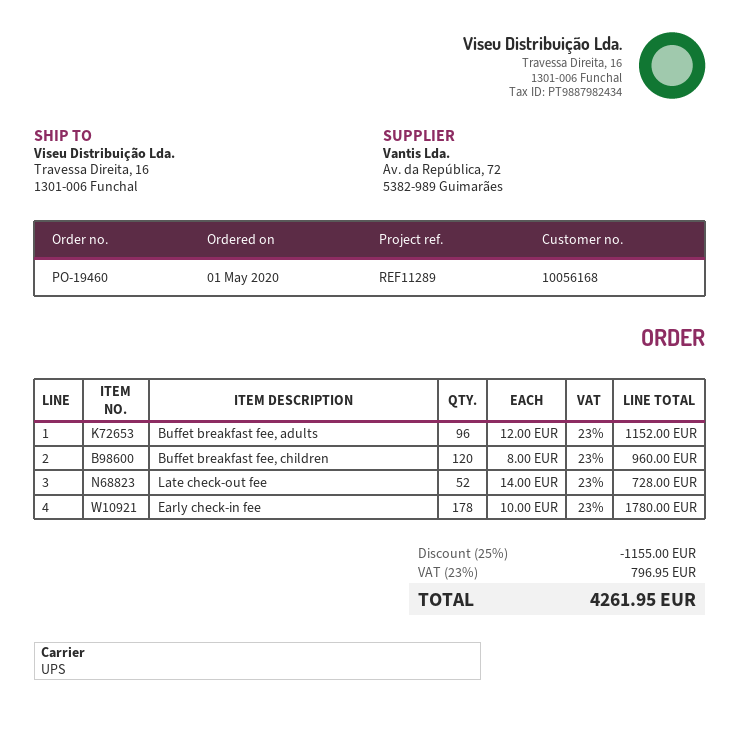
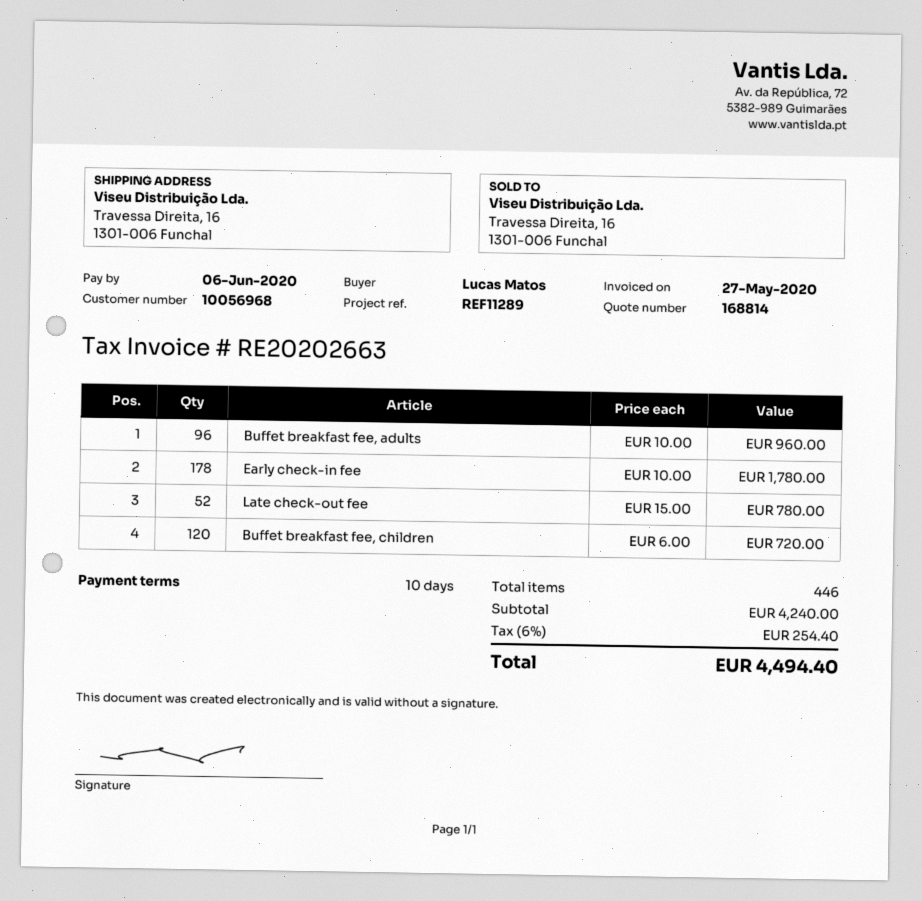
customer number: 10056168 -> 10056968
Buffet breakfast fee, adults: 96 x 12.00 = 1152.00 -> 96 x 10.00 = 960.00
Buffet breakfast fee, children: 120 x 8.00 = 960.00 -> 120 x 6.00 = 720.00
Late check-out fee: 52 x 14.00 = 728.00 -> 52 x 15.00 = 780.00
discount: 25% = 1155.00 -> none
tax: 23% = 796.95 -> 6% = 254.40
total: 4261.95 -> 4494.40

